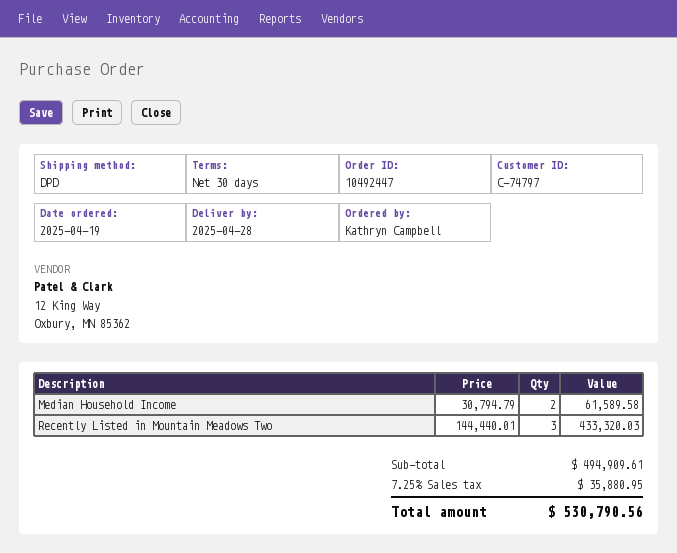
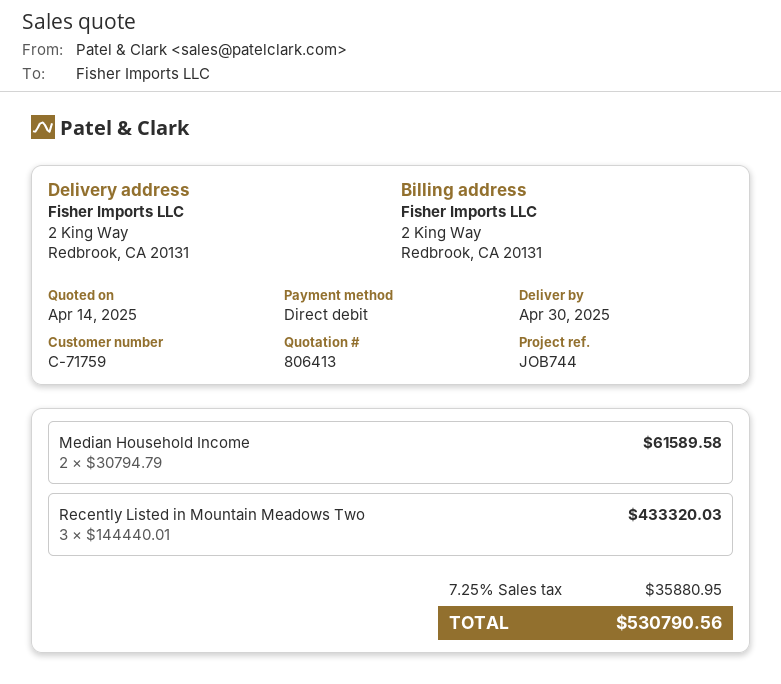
delivery date: 2025-04-28 -> 2025-04-30
customer number: C-74797 -> C-71759

